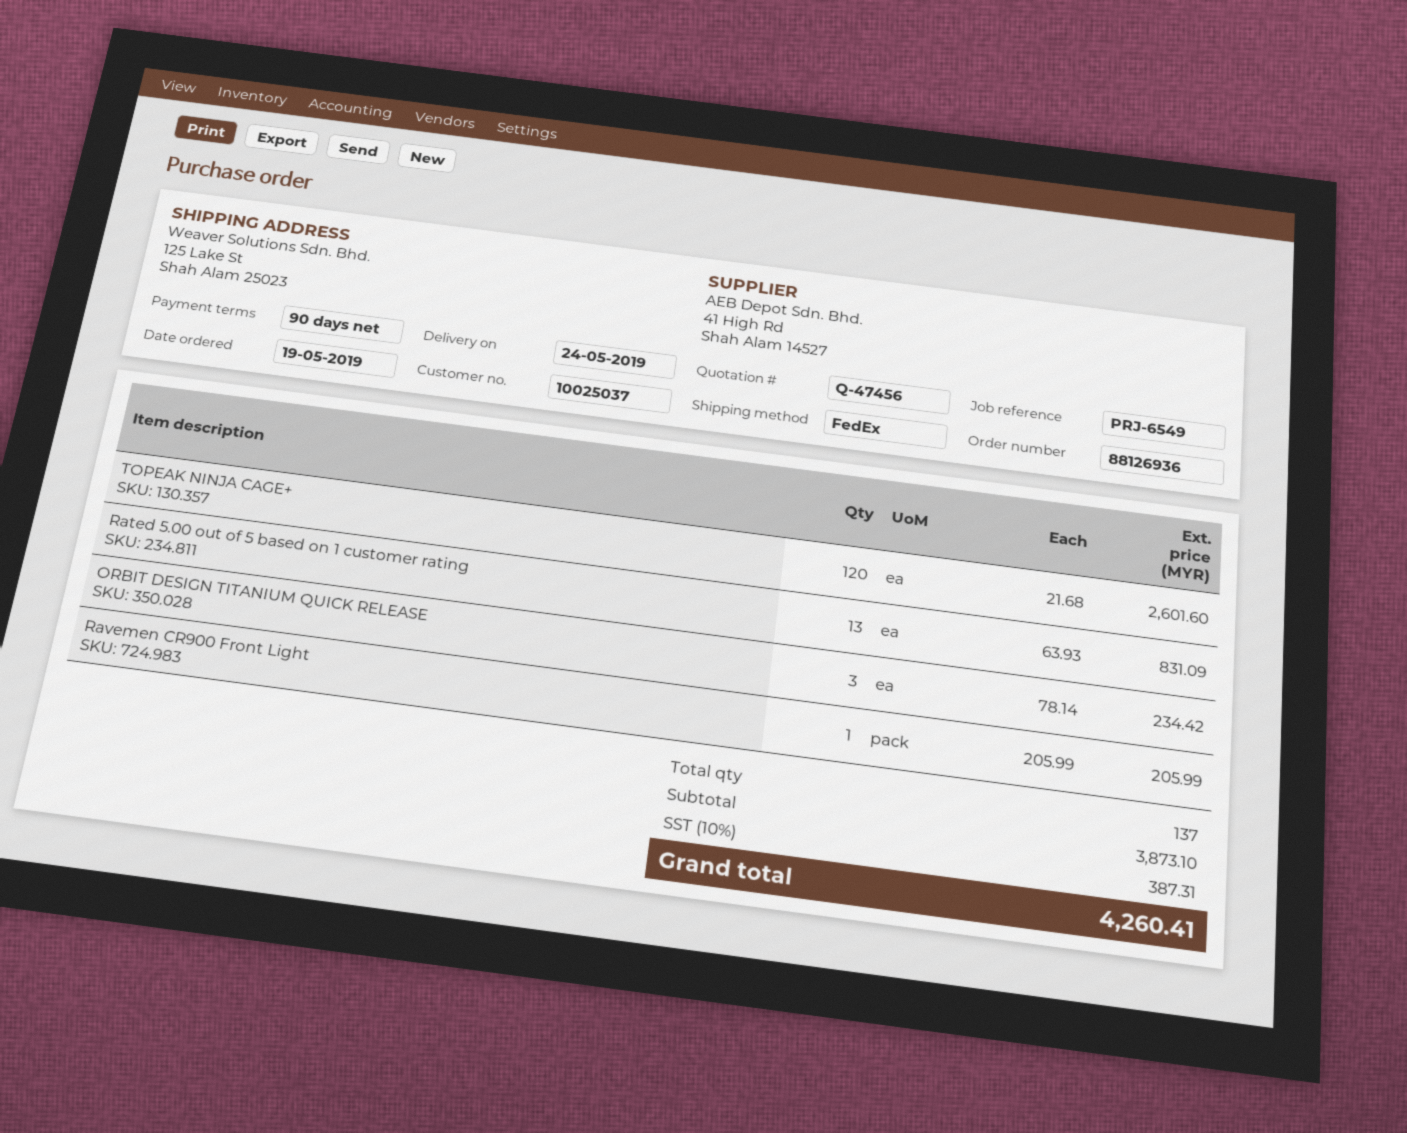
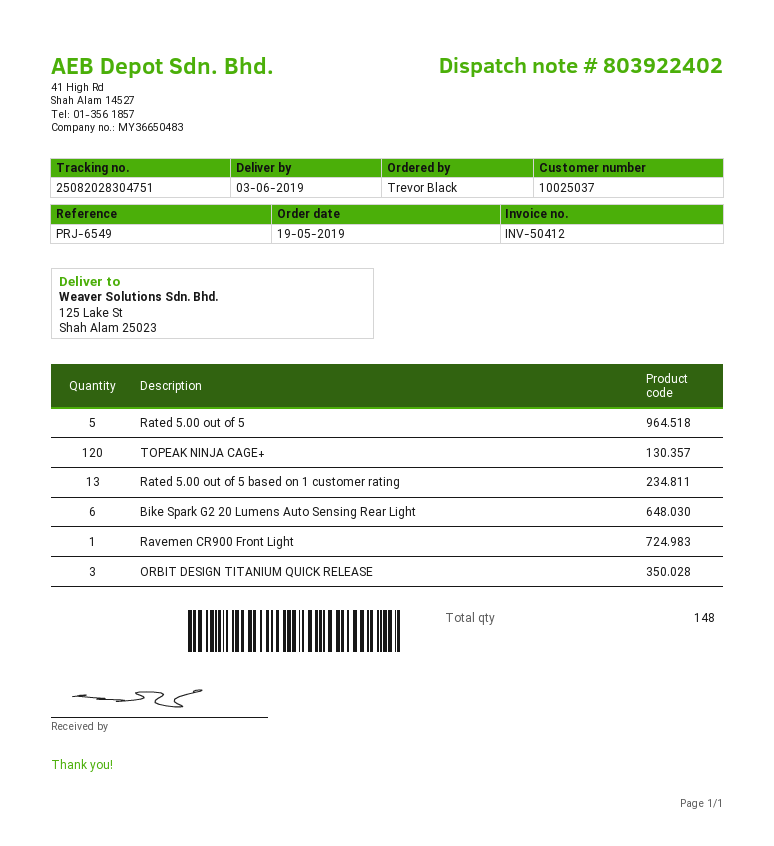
delivery date: 2019-05-24 -> 2019-06-03
Rated 5.00 out of 5: none -> 5
Bike Spark G2 20 Lumens Auto Sensing Rear Light: none -> 6
total quantity: 137 -> 148

